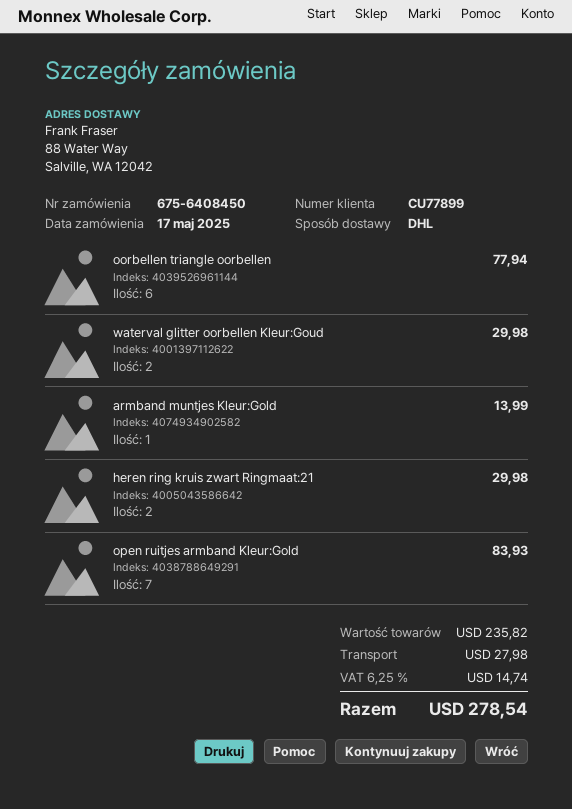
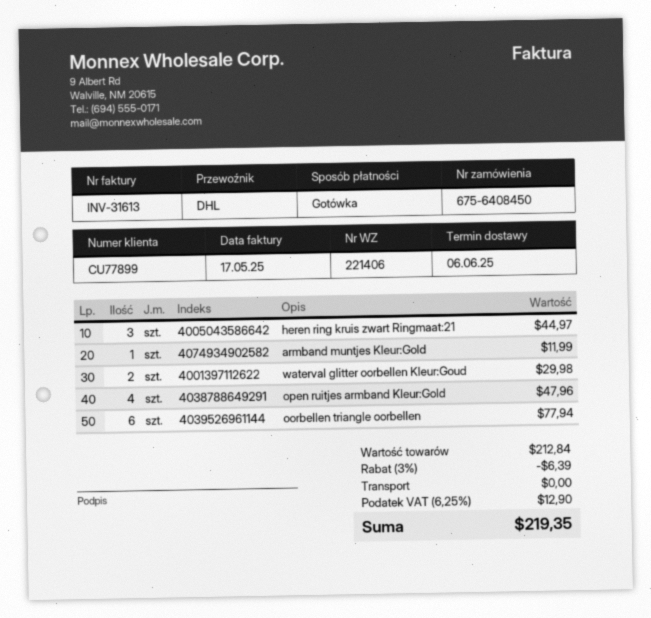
armband muntjes Kleur:Gold: 1 for 13.99 -> 1 for 11.99
heren ring kruis zwart Ringmaat:21: 2 for 29.98 -> 3 for 44.97
open ruitjes armband Kleur:Gold: 7 for 83.93 -> 4 for 47.96
subtotal: 235.82 -> 212.84
discount: none -> 3% = 6.39
shipping: 27.98 -> 0.00
tax: 6.25% = 14.74 -> 6.25% = 12.90
total: 278.54 -> 219.35

